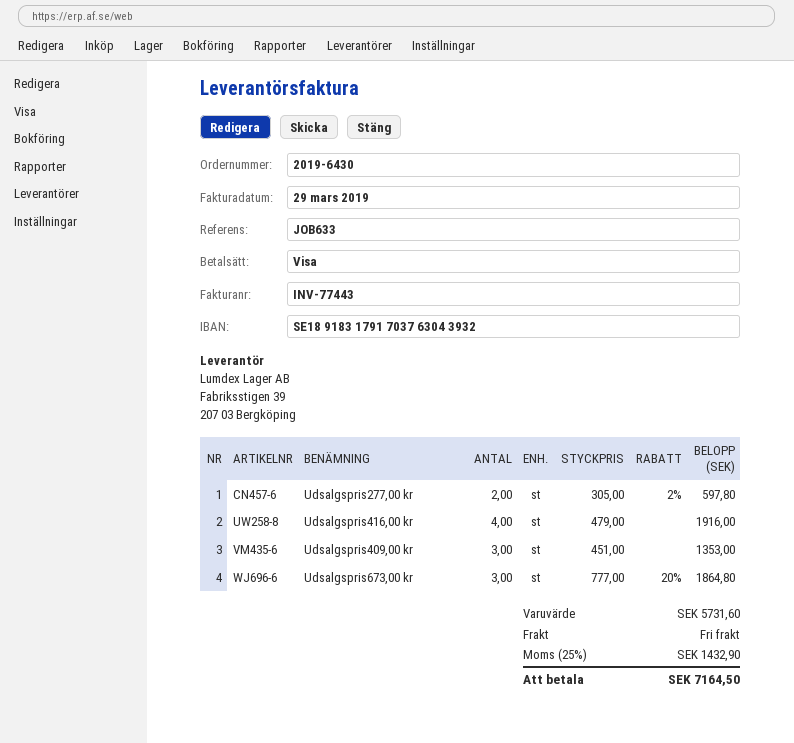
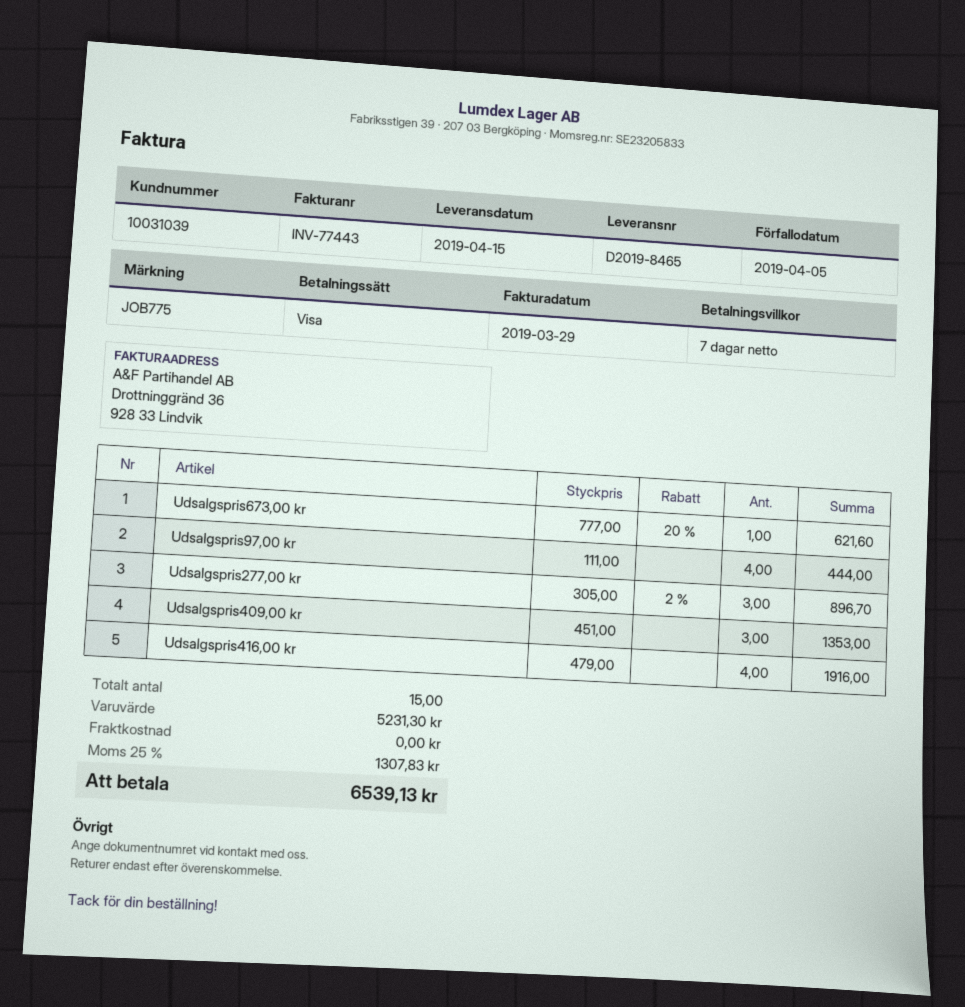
reference: JOB633 -> JOB775
Udsalgspris277,00 kr: 2 x 305.00 - 2% = 597.80 -> 3 x 305.00 - 2% = 896.70
Udsalgspris673,00 kr: 3 x 777.00 - 20% = 1864.80 -> 1 x 777.00 - 20% = 621.60
Udsalgspris97,00 kr: none -> 4 x 111.00 = 444.00
subtotal: 5731.60 -> 5231.30
tax: 25% = 1432.90 -> 25% = 1307.83
total: 7164.50 -> 6539.13

